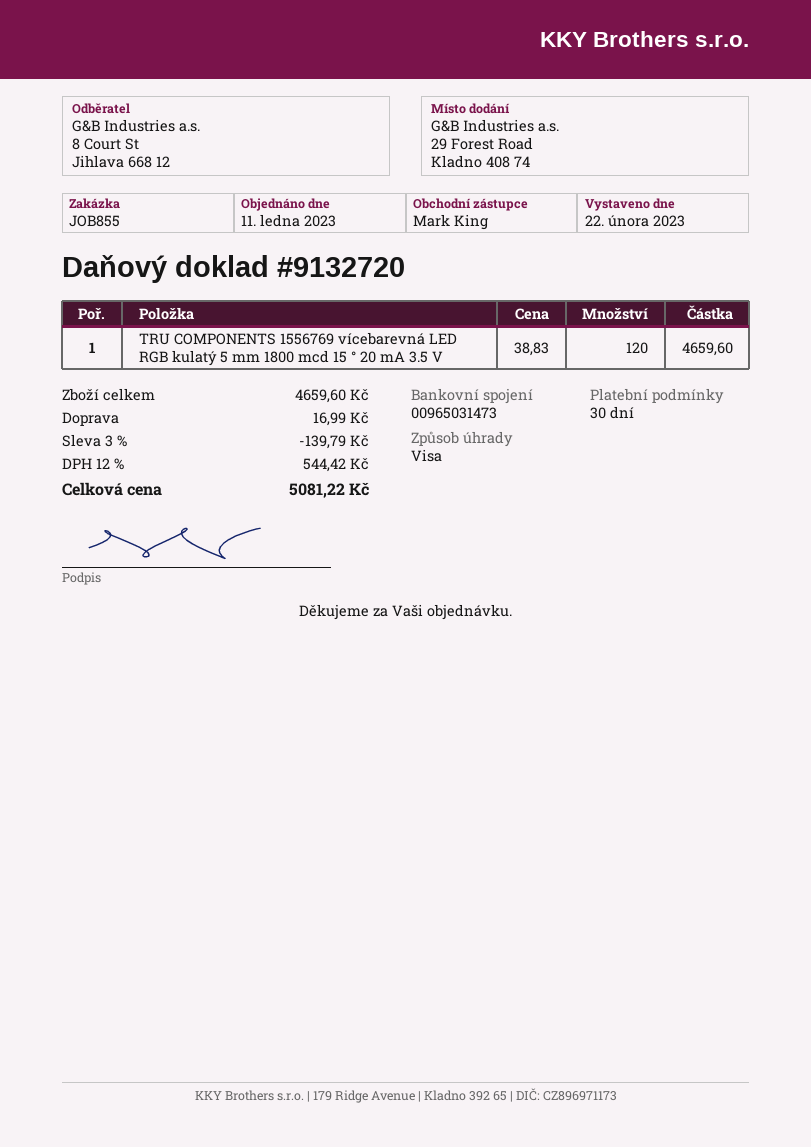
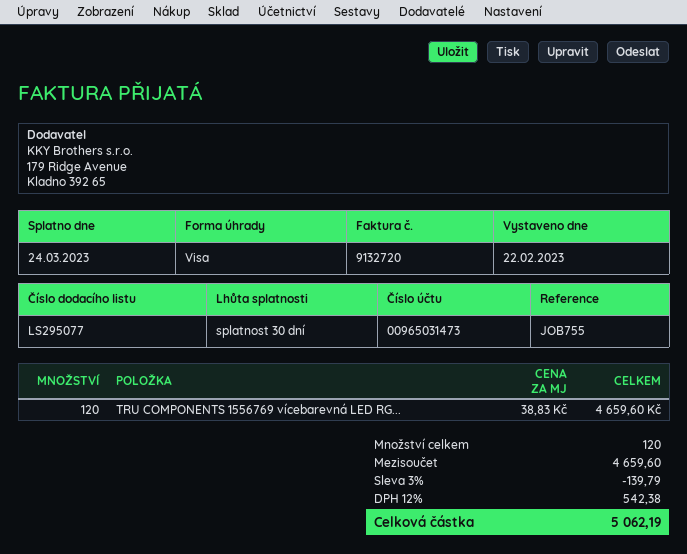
reference: JOB855 -> JOB755
shipping: 16.99 -> none
tax: 12% = 544.42 -> 12% = 542.38
total: 5081.22 -> 5062.19

